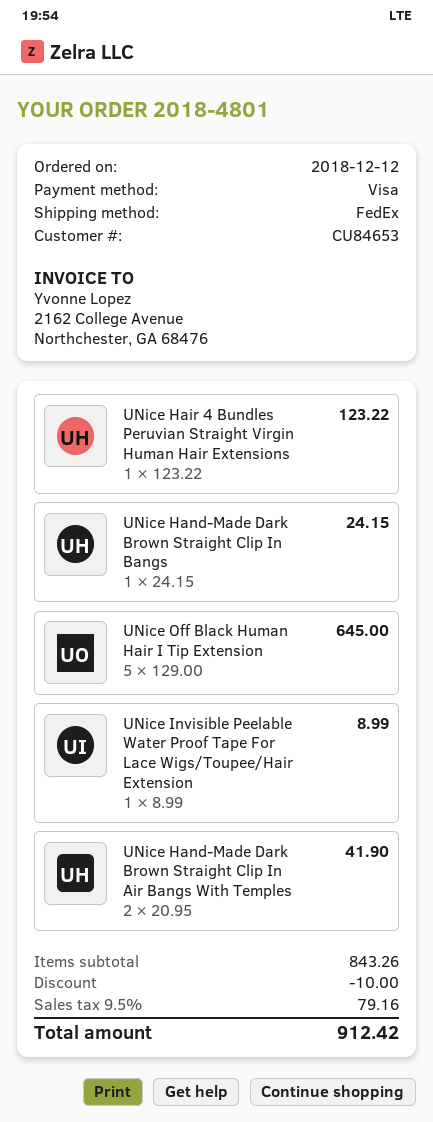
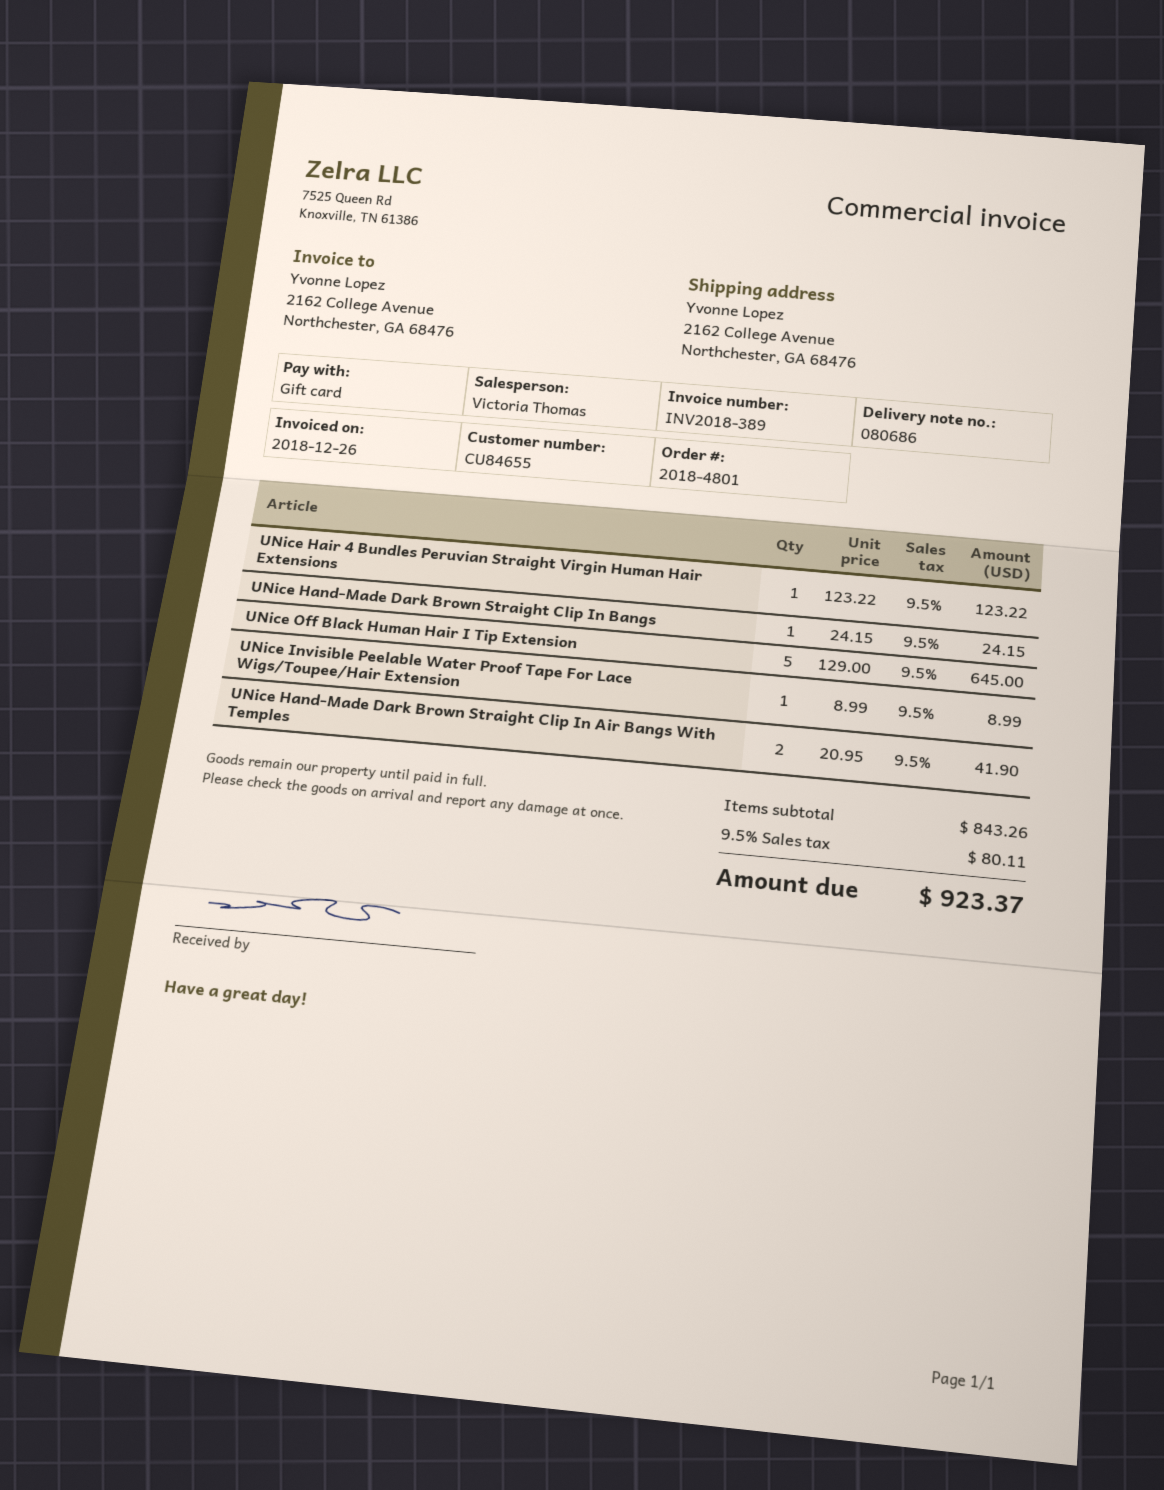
customer number: CU84653 -> CU84655
payment method: Visa -> gift card
discount: 10.00 -> none
tax: 9.5% = 79.16 -> 9.5% = 80.11
total: 912.42 -> 923.37

